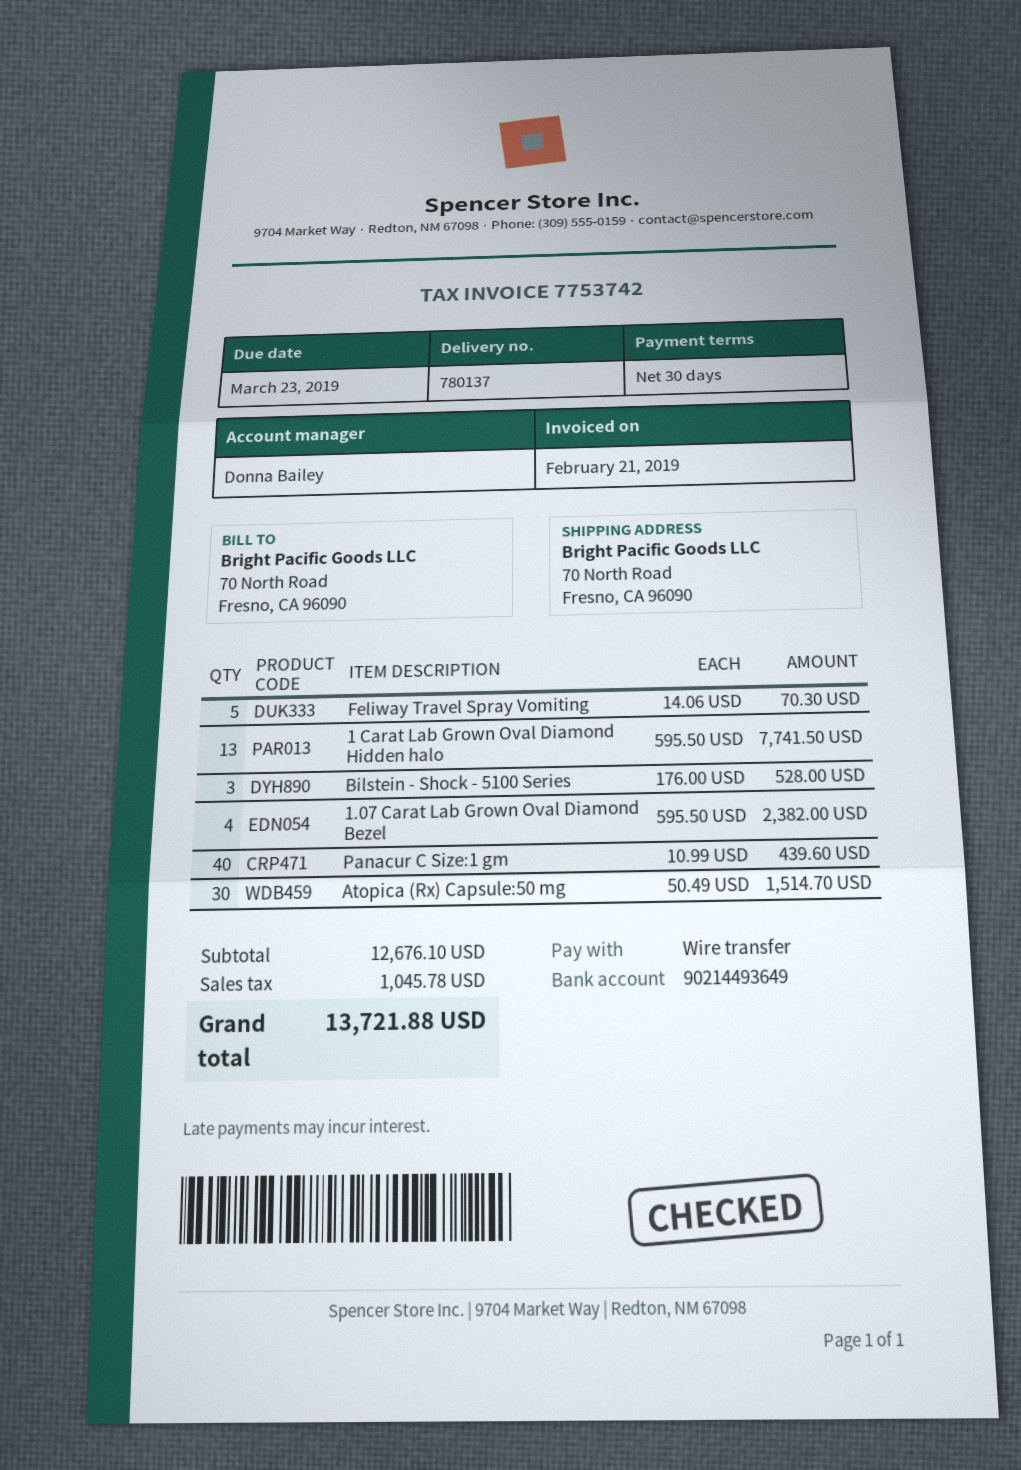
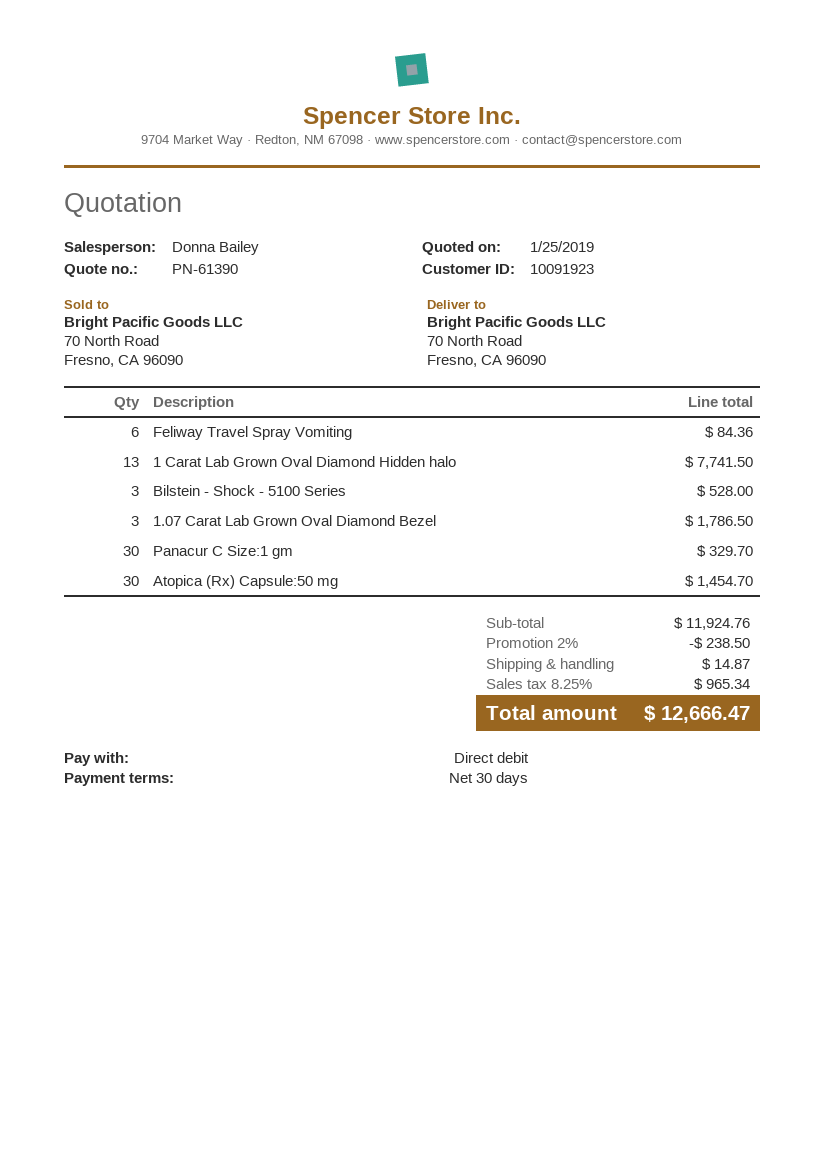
payment method: bank transfer -> direct debit
Feliway Travel Spray Vomiting: 5 for 70.30 -> 6 for 84.36
1.07 Carat Lab Grown Oval Diamond Bezel: 4 for 2382.00 -> 3 for 1786.50
Panacur C Size:1 gm: 40 for 439.60 -> 30 for 329.70
Atopica (Rx) Capsule:50 mg: 30 for 1514.70 -> 30 for 1454.70
subtotal: 12676.10 -> 11924.76
discount: none -> 2% = 238.50
shipping: none -> 14.87
tax: 1045.78 -> 965.34
total: 13721.88 -> 12666.47

